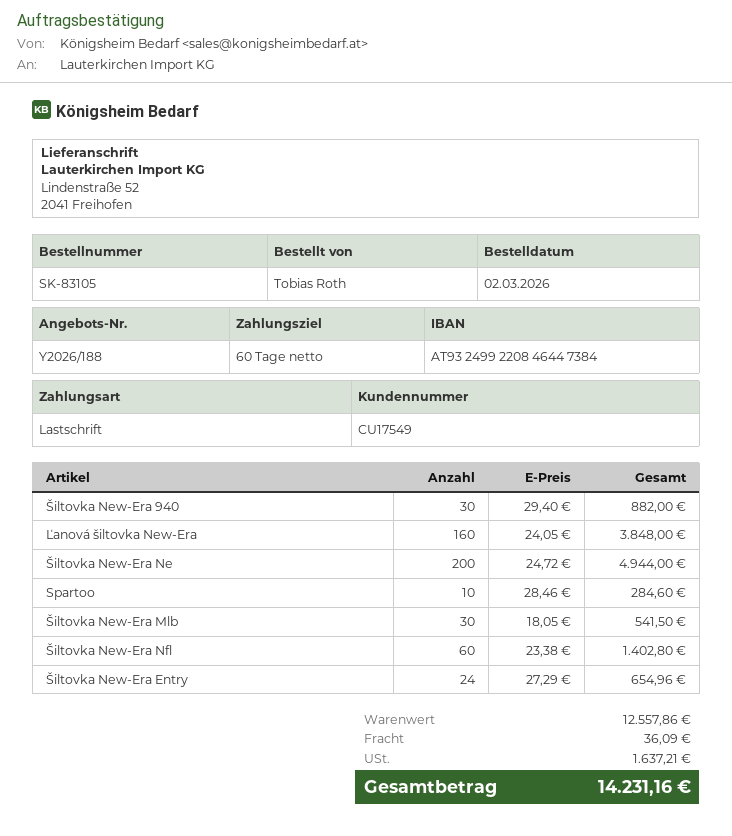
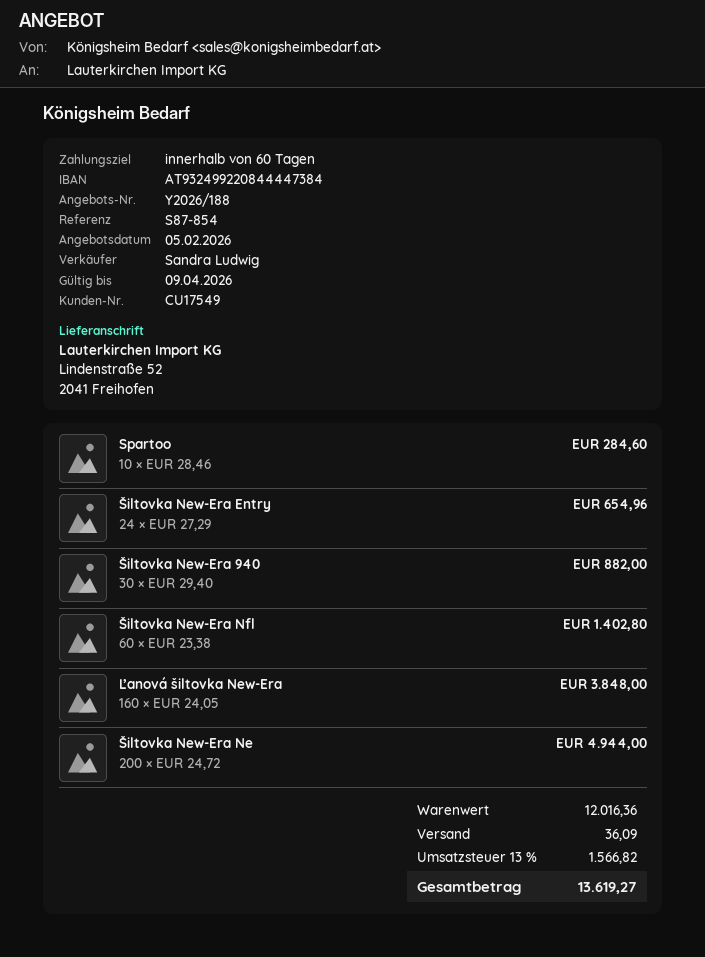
bank account: AT932499220846447384 -> AT932499220844447384
Šiltovka New-Era Mlb: 30 x 18.05 = 541.50 -> none
subtotal: 12557.86 -> 12016.36
tax: 1637.21 -> 1566.82
total: 14231.16 -> 13619.27

